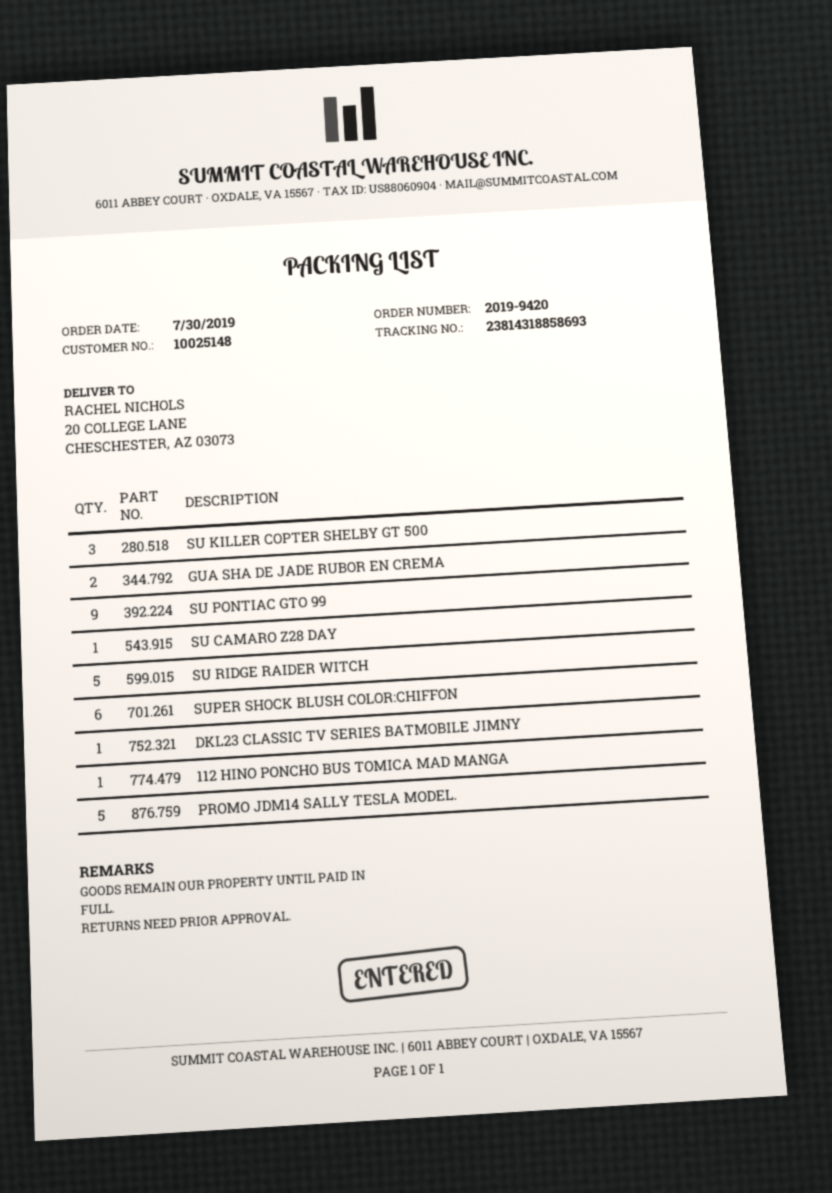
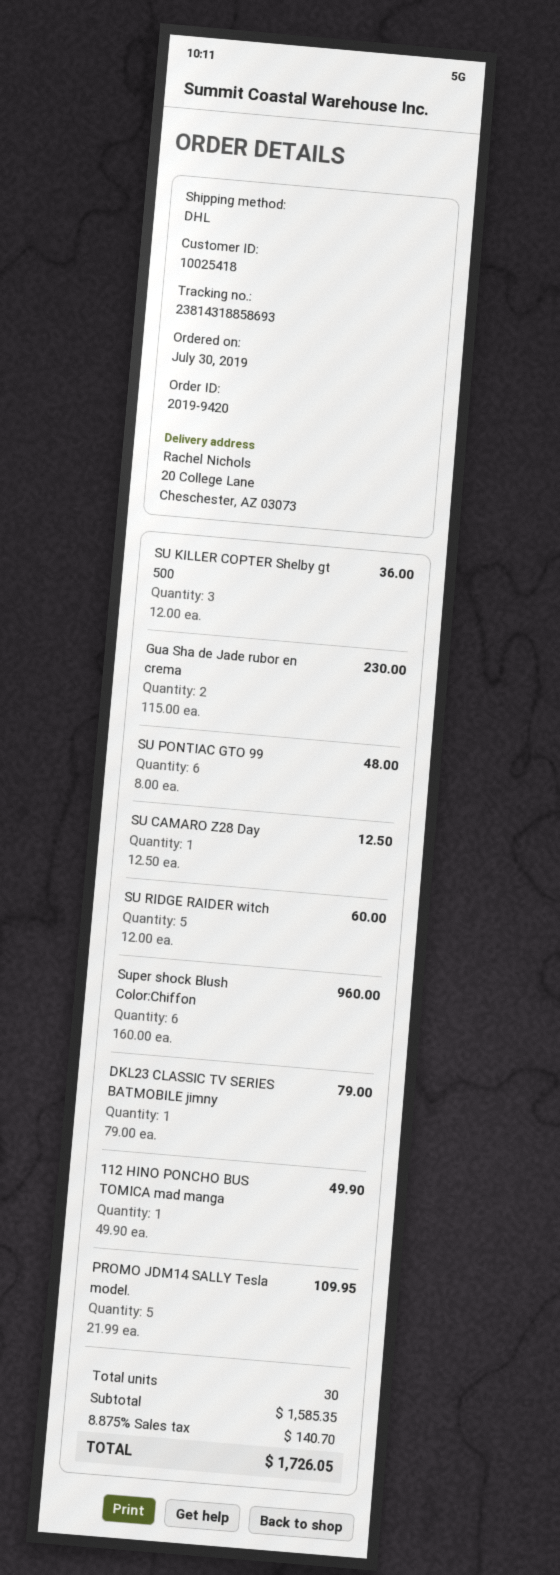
customer number: 10025148 -> 10025418
SU PONTIAC GTO 99: 9 -> 6

